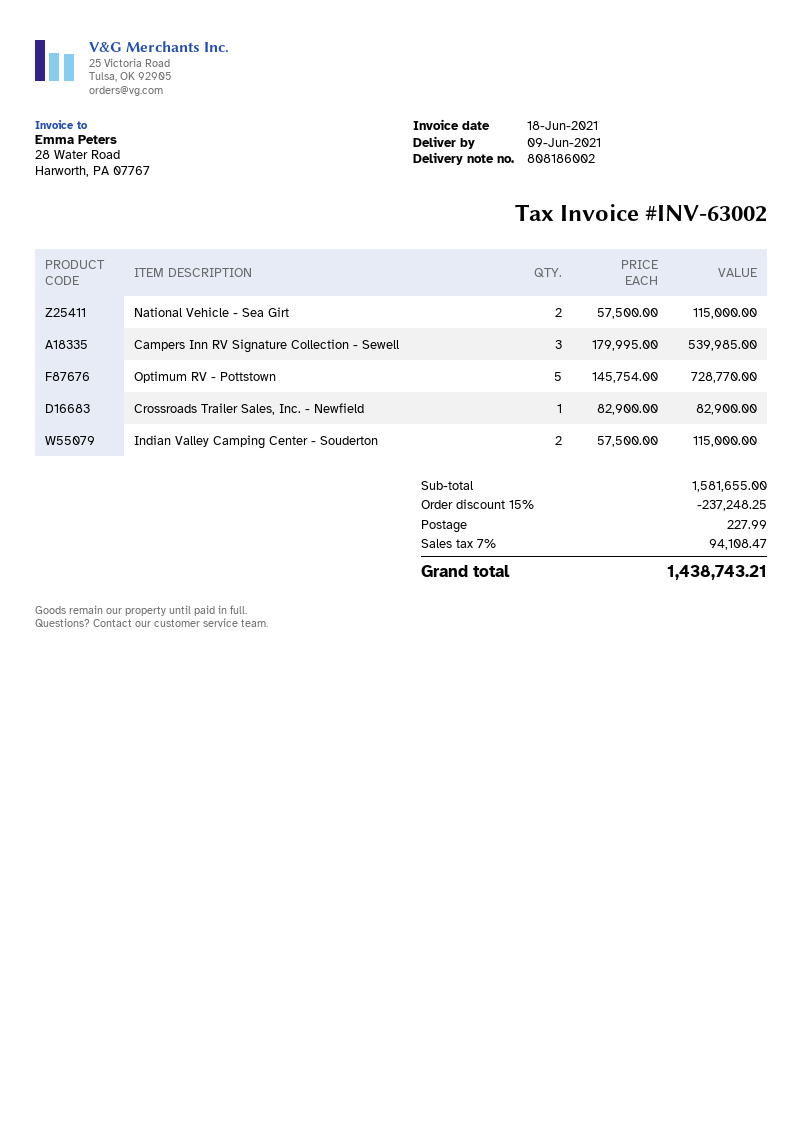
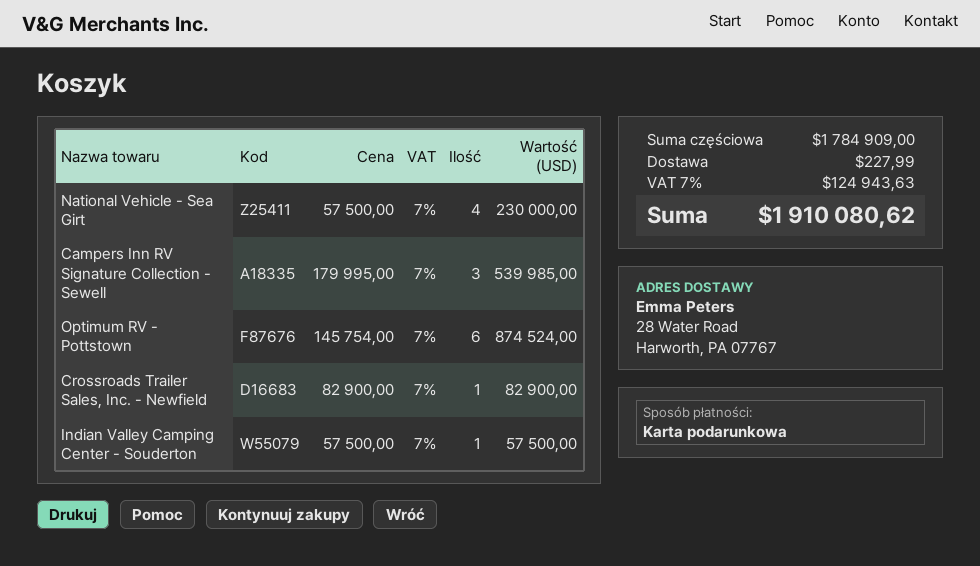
National Vehicle - Sea Girt: 2 x 57500.00 = 115000.00 -> 4 x 57500.00 = 230000.00
Optimum RV - Pottstown: 5 x 145754.00 = 728770.00 -> 6 x 145754.00 = 874524.00
Indian Valley Camping Center - Souderton: 2 x 57500.00 = 115000.00 -> 1 x 57500.00 = 57500.00
subtotal: 1581655.00 -> 1784909.00
discount: 15% = 237248.25 -> none
tax: 7% = 94108.47 -> 7% = 124943.63
total: 1438743.21 -> 1910080.62

